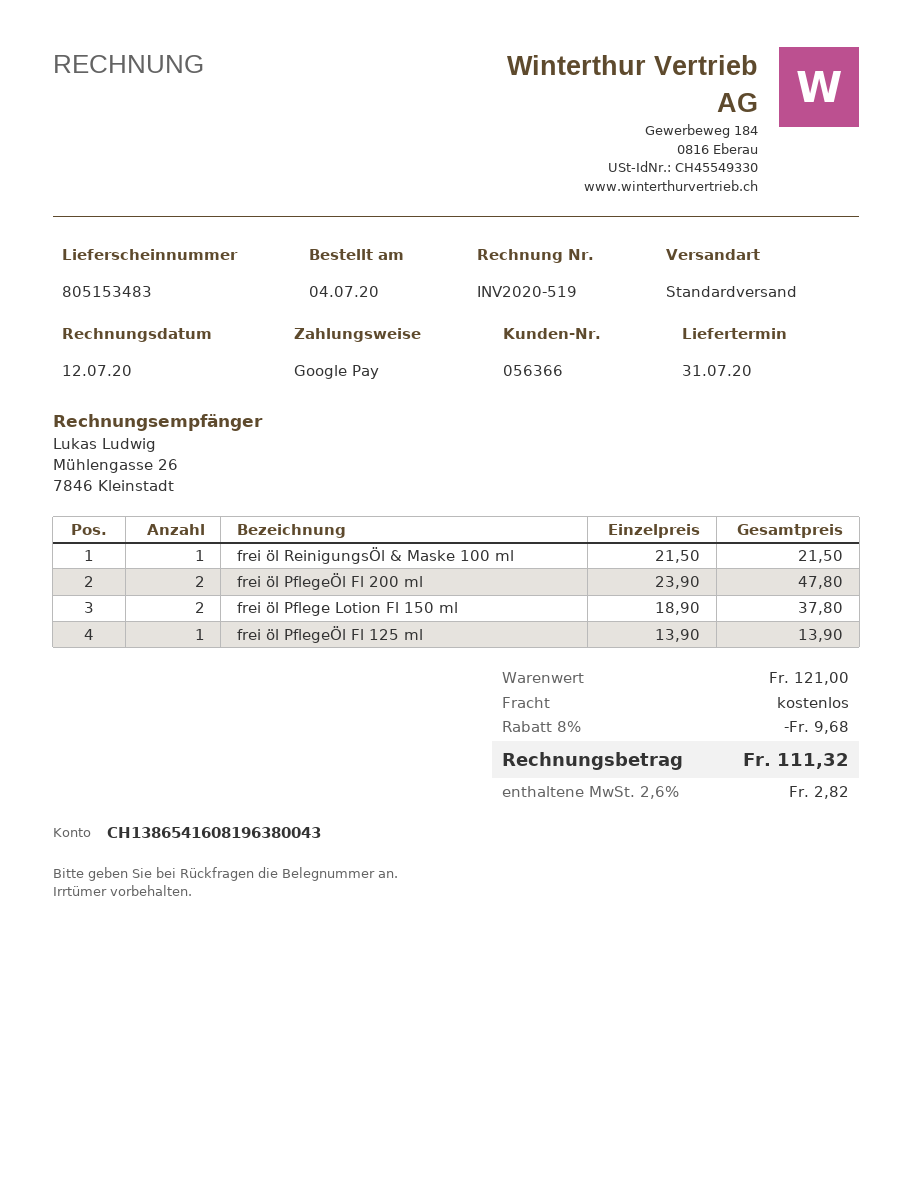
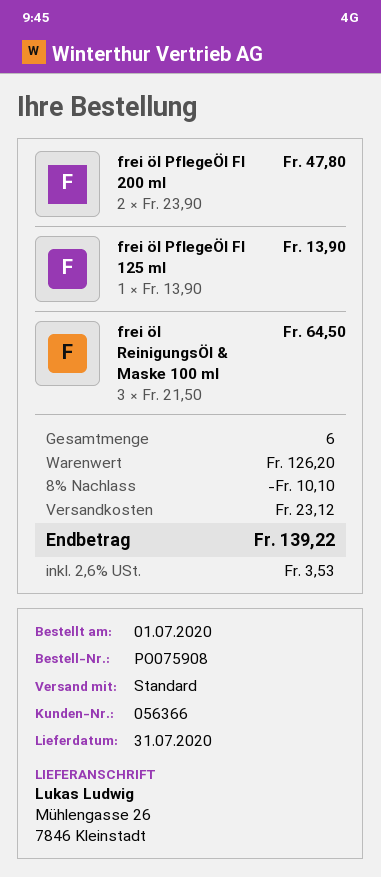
order date: 2020-07-04 -> 2020-07-01
frei öl ReinigungsÖl & Maske 100 ml: 1 x 21.50 = 21.50 -> 3 x 21.50 = 64.50
frei öl Pflege Lotion Fl 150 ml: 2 x 18.90 = 37.80 -> none
subtotal: 121.00 -> 126.20
discount: 8% = 9.68 -> 8% = 10.10
shipping: 0.00 -> 23.12
tax: 2.6% = 2.82 -> 2.6% = 3.53
total: 111.32 -> 139.22

